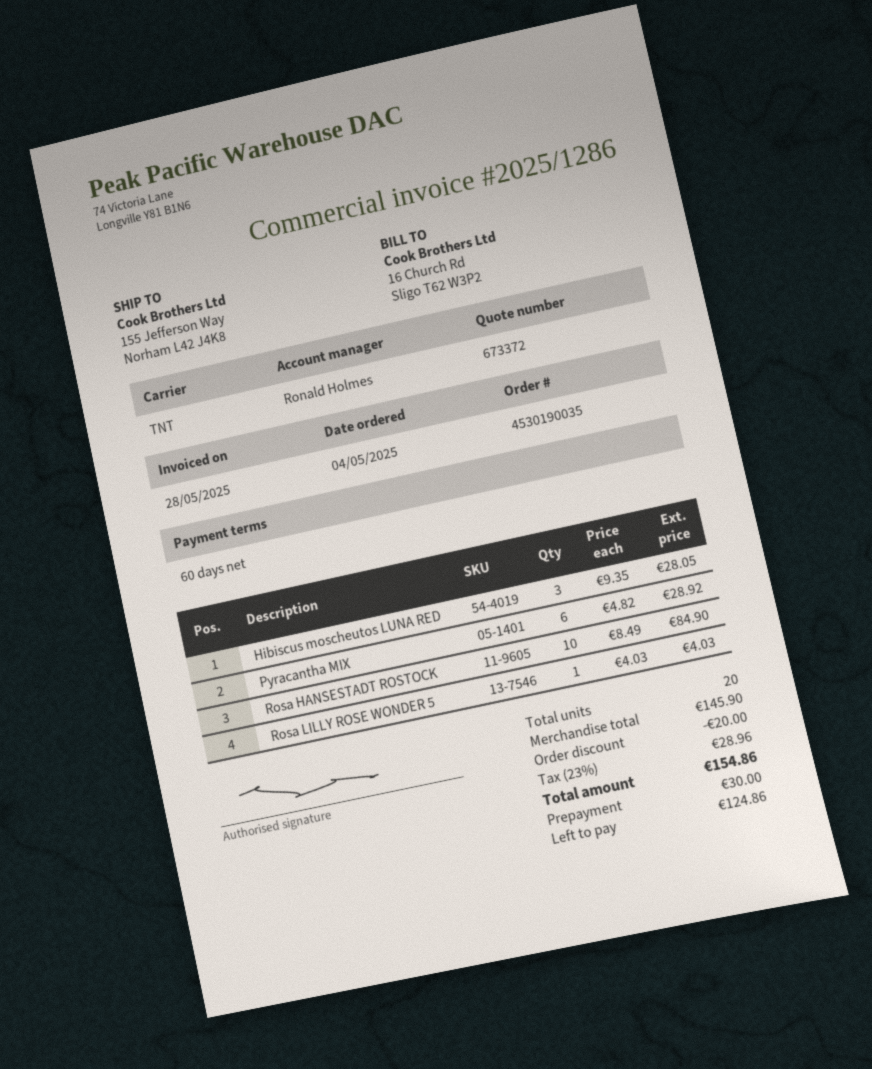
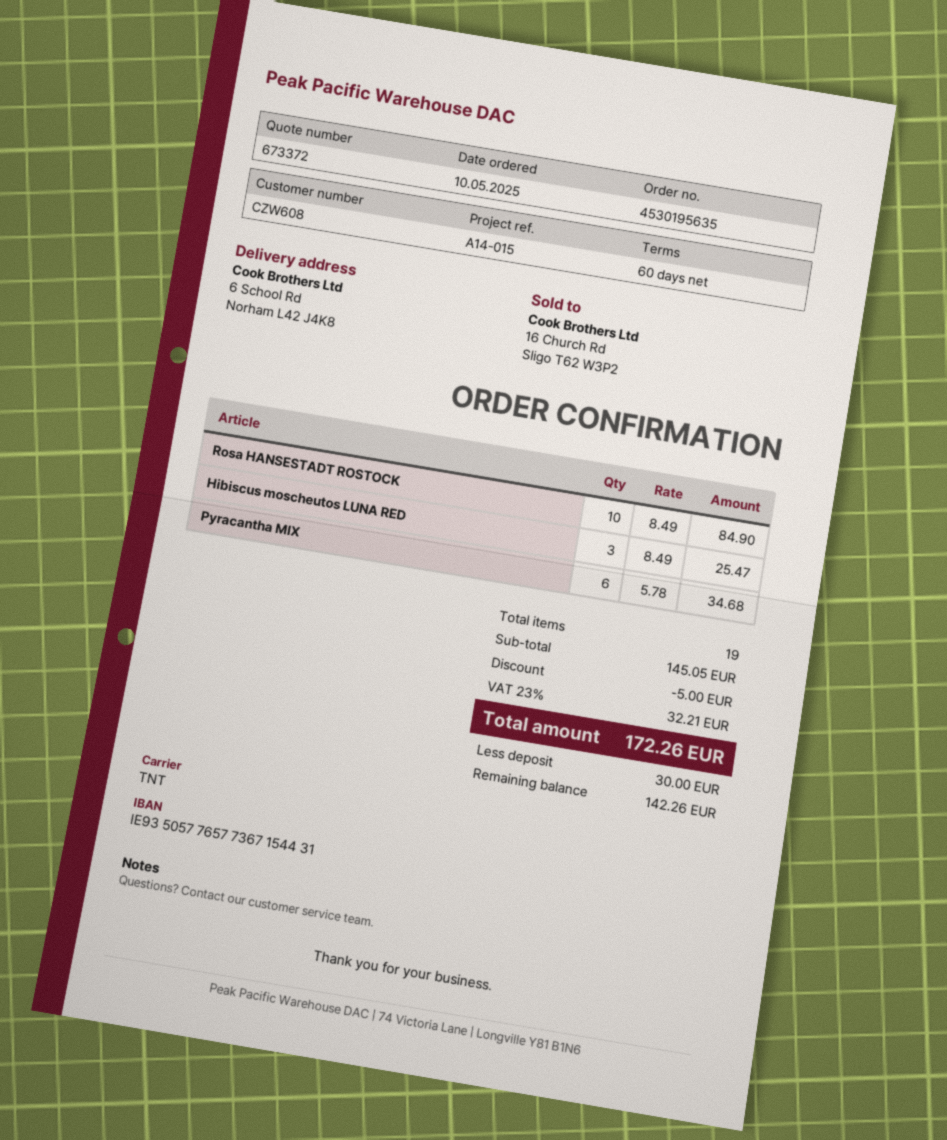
order number: 4530190035 -> 4530195635
order date: 2025-05-04 -> 2025-05-10
ship to: 155 Jefferson Way, Norham L42 J4K8 -> 6 School Rd, Norham L42 J4K8
Hibiscus moscheutos LUNA RED: 3 x 9.35 = 28.05 -> 3 x 8.49 = 25.47
Pyracantha MIX: 6 x 4.82 = 28.92 -> 6 x 5.78 = 34.68
Rosa LILLY ROSE WONDER 5: 1 x 4.03 = 4.03 -> none
total quantity: 20 -> 19
subtotal: 145.90 -> 145.05
discount: 20.00 -> 5.00
tax: 23% = 28.96 -> 23% = 32.21
total: 154.86 -> 172.26
balance: 124.86 -> 142.26

